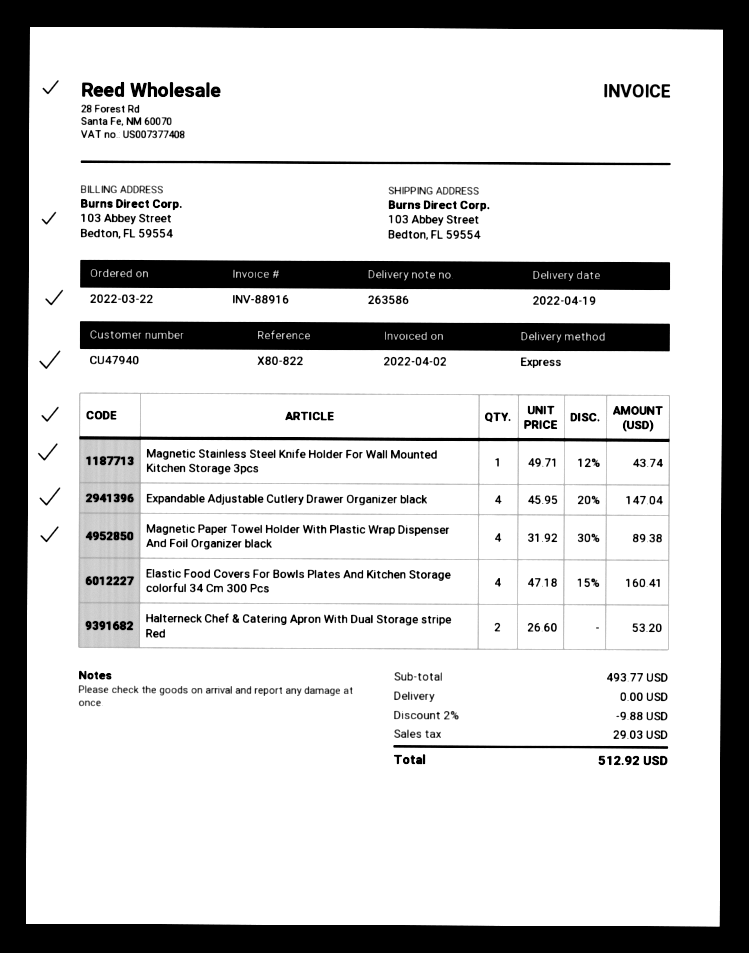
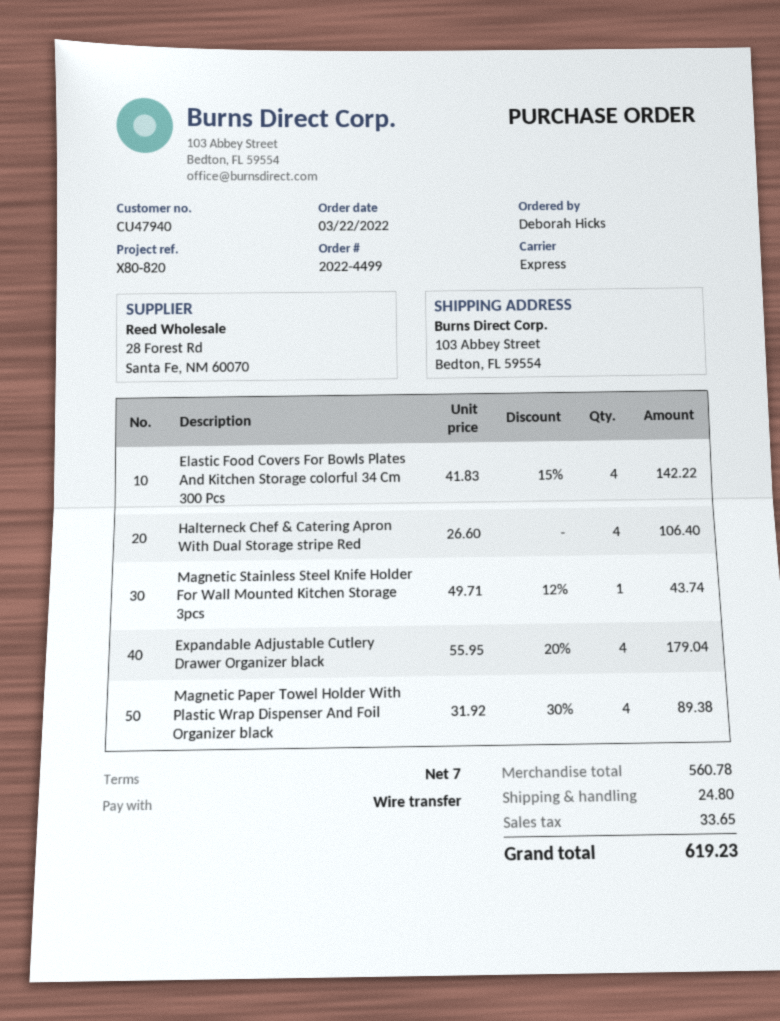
reference: X80-822 -> X80-820
Expandable Adjustable Cutlery Drawer Organizer black: 4 x 45.95 - 20% = 147.04 -> 4 x 55.95 - 20% = 179.04
Elastic Food Covers For Bowls Plates And Kitchen Storage colorful 34 Cm 300 Pcs: 4 x 47.18 - 15% = 160.41 -> 4 x 41.83 - 15% = 142.22
Halterneck Chef & Catering Apron With Dual Storage stripe Red: 2 x 26.60 = 53.20 -> 4 x 26.60 = 106.40
subtotal: 493.77 -> 560.78
discount: 2% = 9.88 -> none
shipping: 0.00 -> 24.80
tax: 29.03 -> 33.65
total: 512.92 -> 619.23

